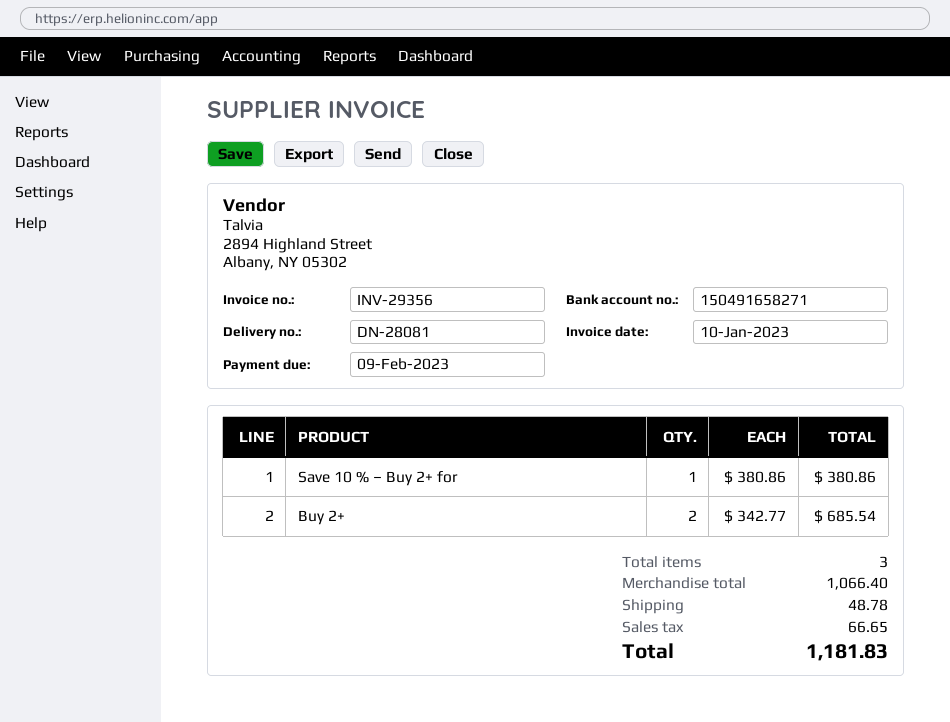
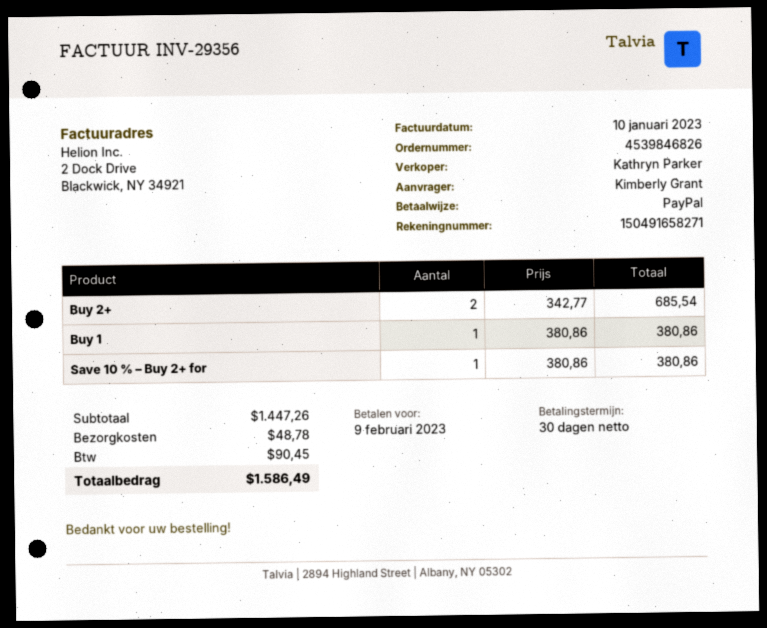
Buy 1: none -> 1 x 380.86 = 380.86
subtotal: 1066.40 -> 1447.26
tax: 66.65 -> 90.45
total: 1181.83 -> 1586.49

